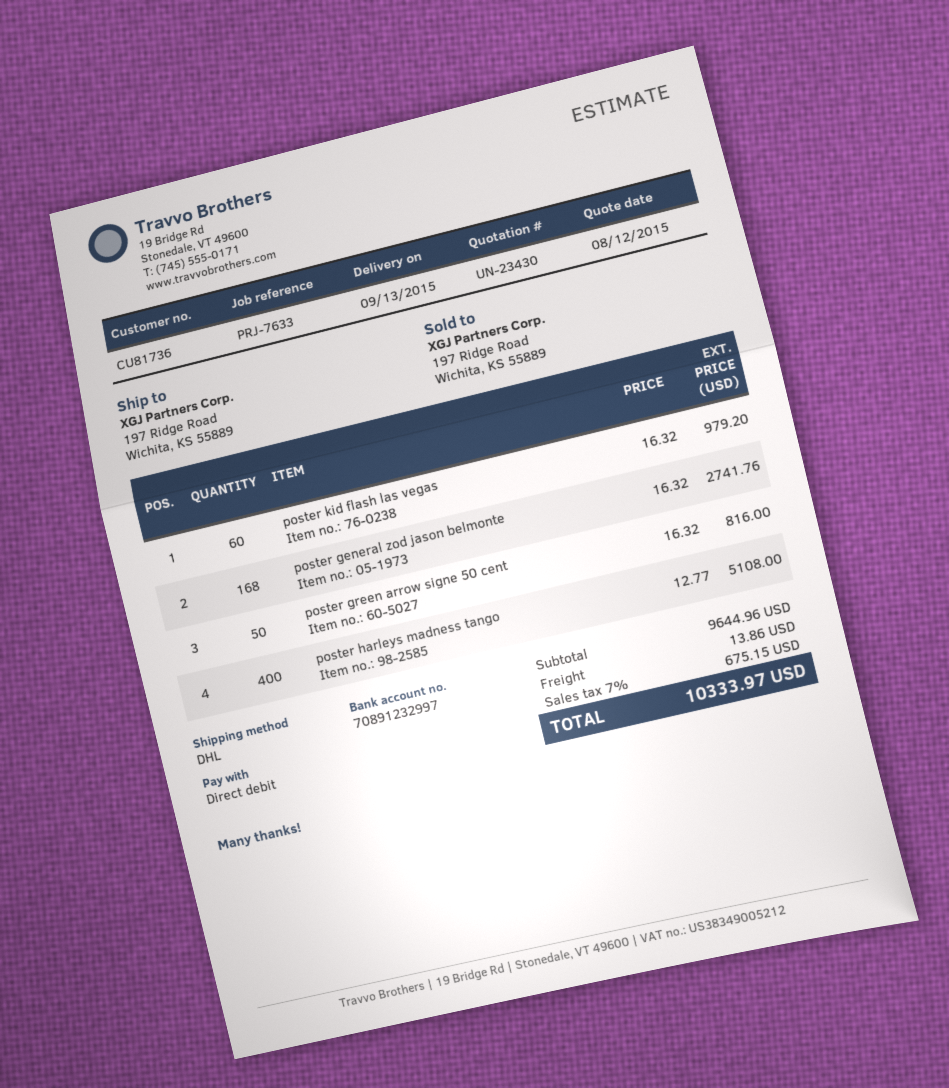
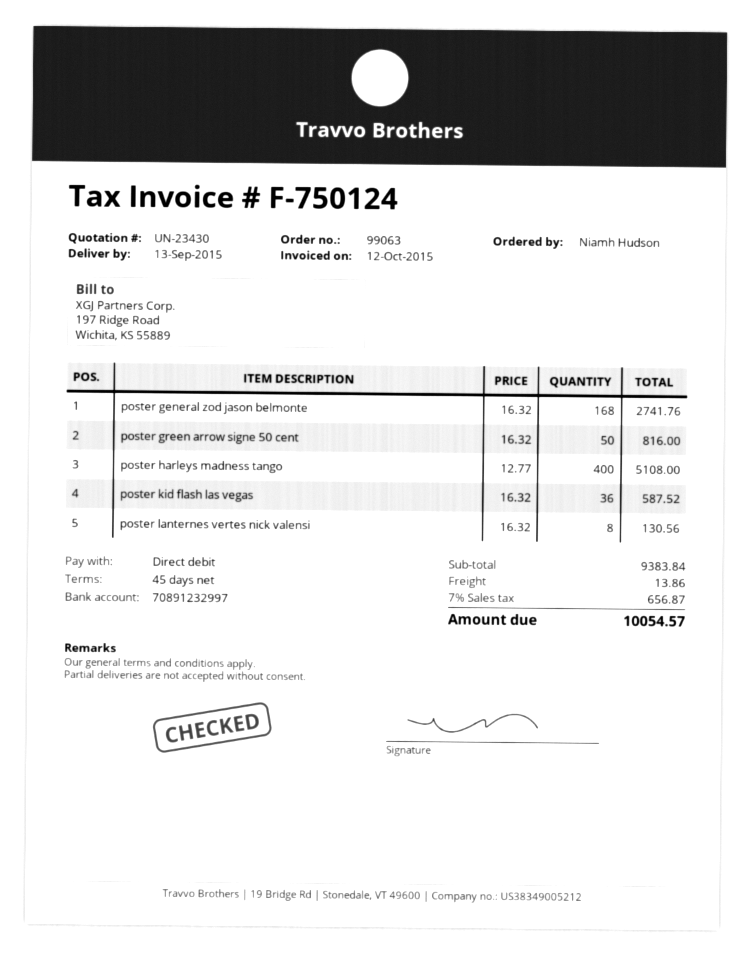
poster kid flash las vegas: 60 x 16.32 = 979.20 -> 36 x 16.32 = 587.52
poster lanternes vertes nick valensi: none -> 8 x 16.32 = 130.56
subtotal: 9644.96 -> 9383.84
tax: 7% = 675.15 -> 7% = 656.87
total: 10333.97 -> 10054.57

